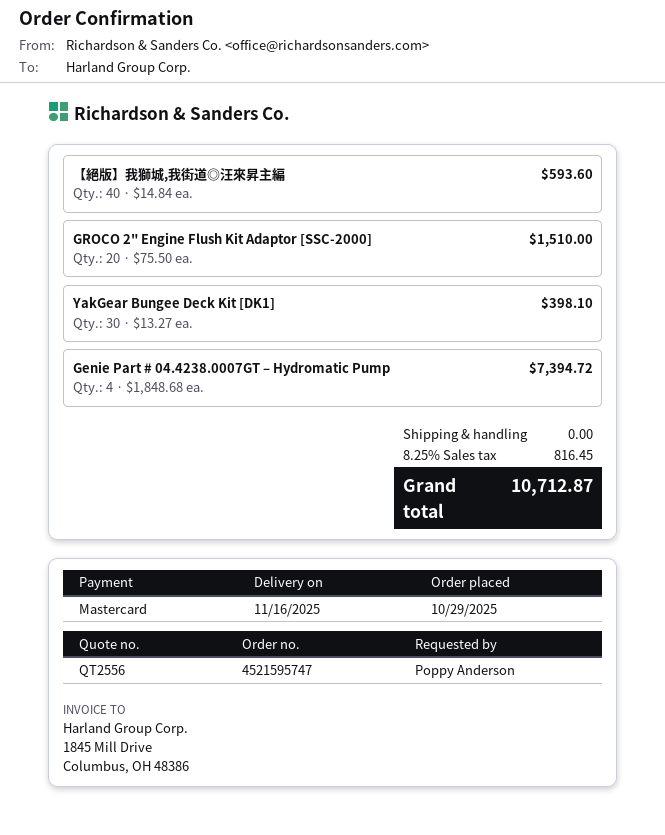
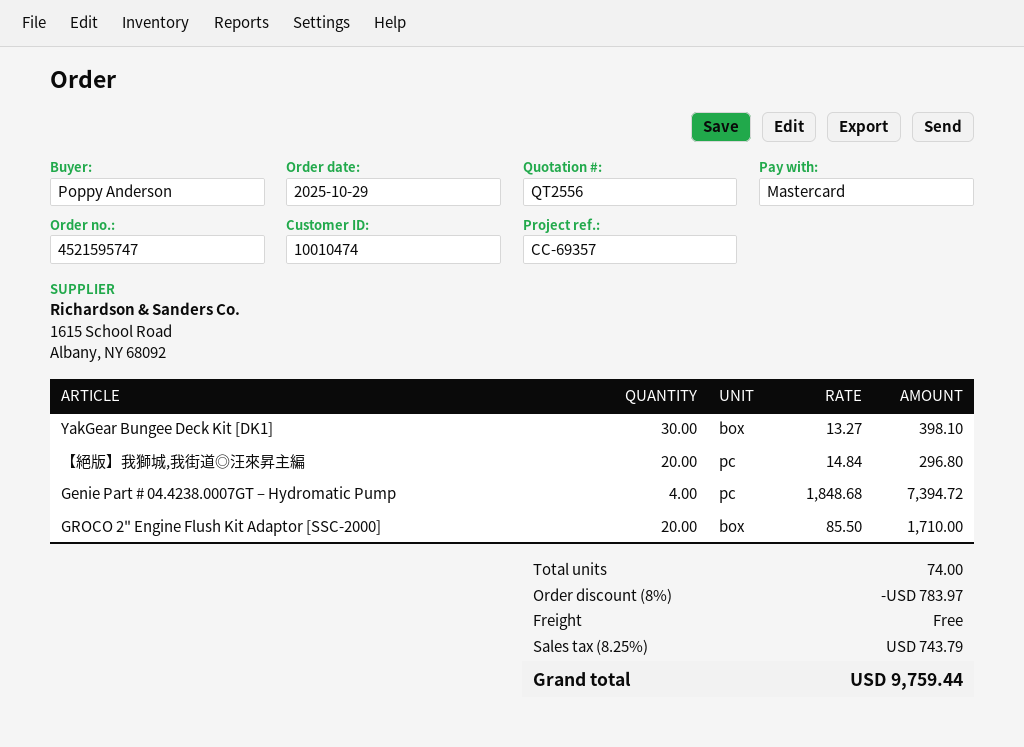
【絕版】我獅城,我街道◎汪來昇主編: 40 x 14.84 = 593.60 -> 20 x 14.84 = 296.80
GROCO 2" Engine Flush Kit Adaptor [SSC-2000]: 20 x 75.50 = 1510.00 -> 20 x 85.50 = 1710.00
discount: none -> 8% = 783.97
tax: 8.25% = 816.45 -> 8.25% = 743.79
total: 10712.87 -> 9759.44

